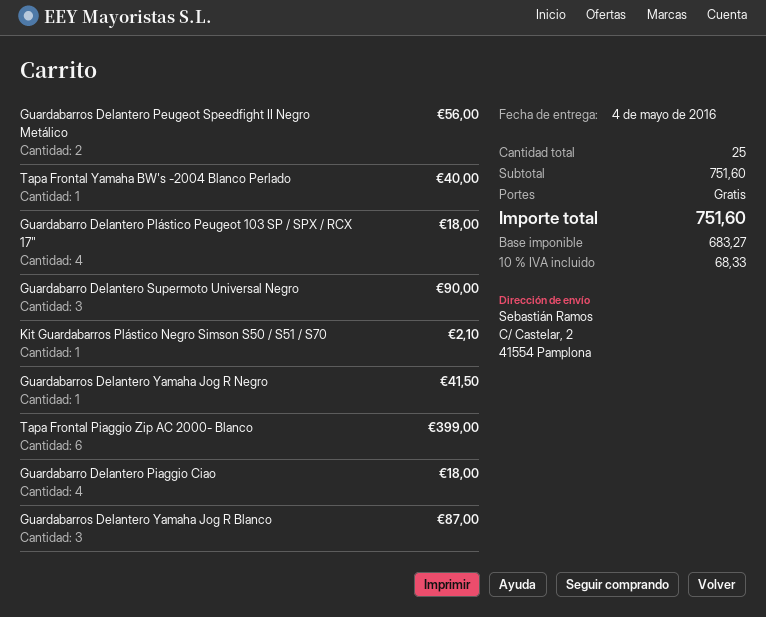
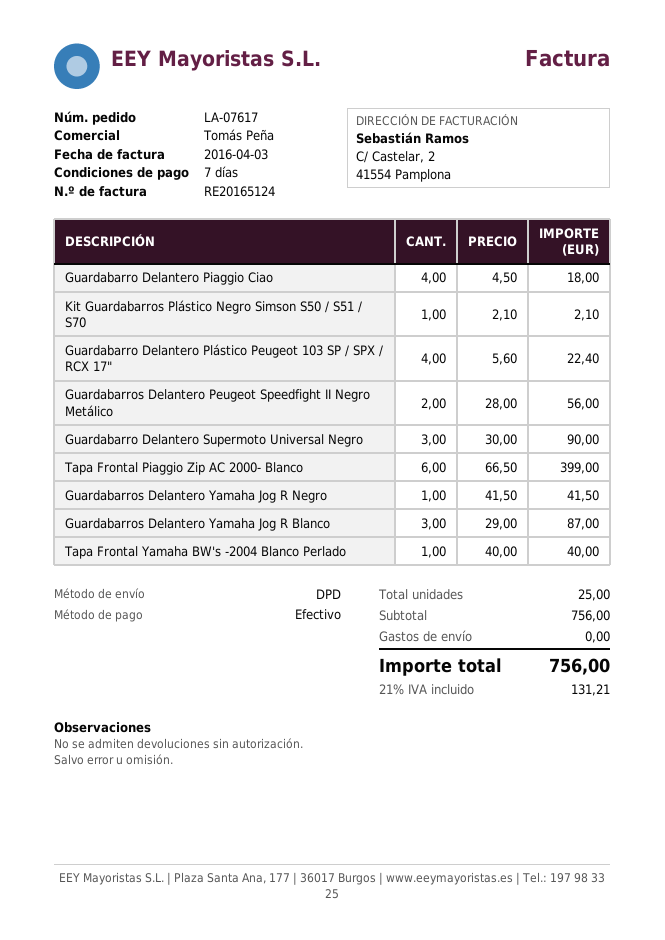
Guardabarro Delantero Plástico Peugeot 103 SP / SPX / RCX 17": 4 for 18.00 -> 4 for 22.40
subtotal: 751.60 -> 756.00
tax: 10% = 68.33 -> 21% = 131.21
total: 751.60 -> 756.00

